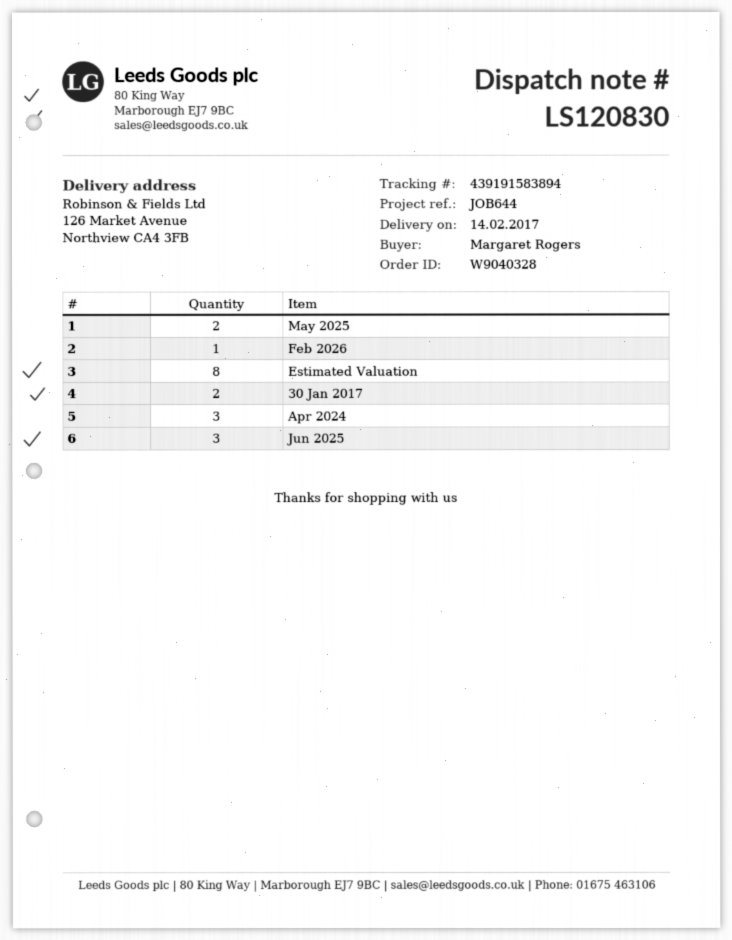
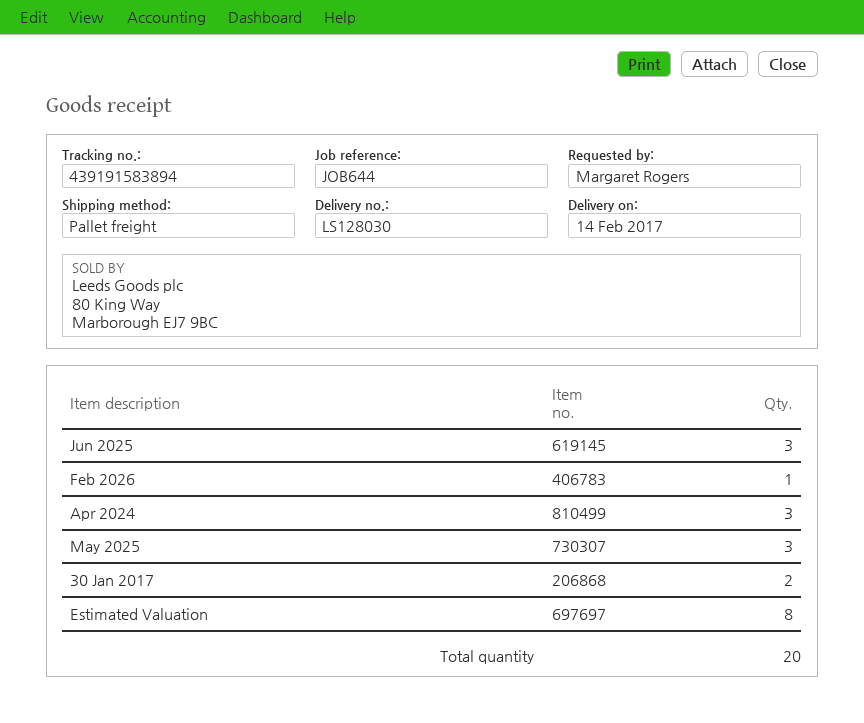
delivery note number: LS120830 -> LS128030
May 2025: 2 -> 3

